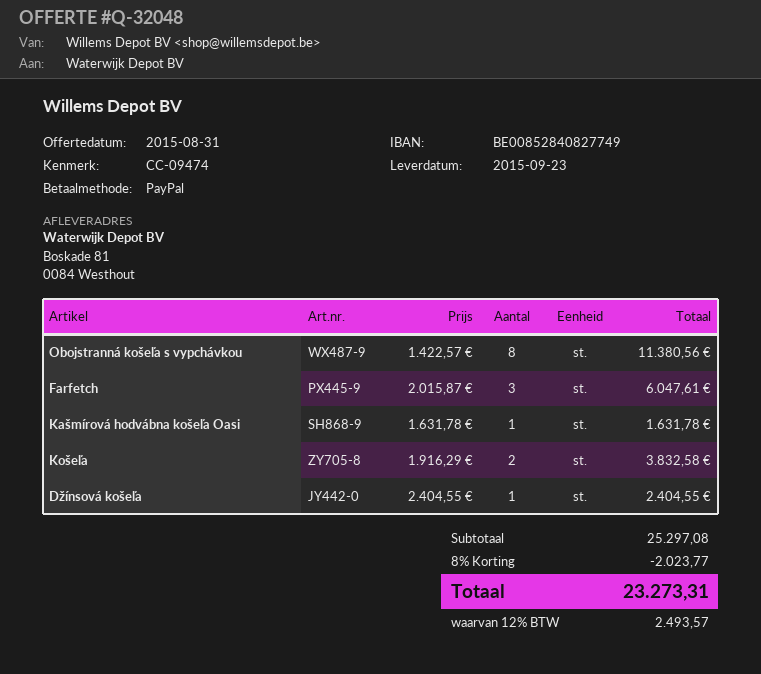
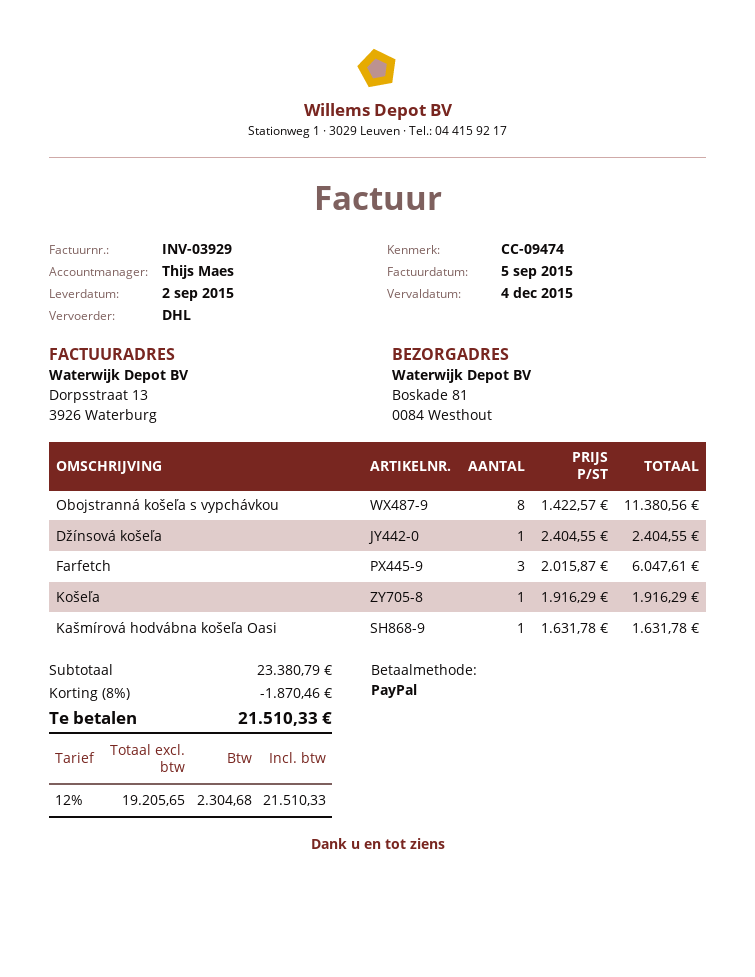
delivery date: 2015-09-23 -> 2015-09-02
Košeľa: 2 x 1916.29 = 3832.58 -> 1 x 1916.29 = 1916.29
subtotal: 25297.08 -> 23380.79
discount: 8% = 2023.77 -> 8% = 1870.46
tax: 12% = 2493.57 -> 12% = 2304.68
total: 23273.31 -> 21510.33

